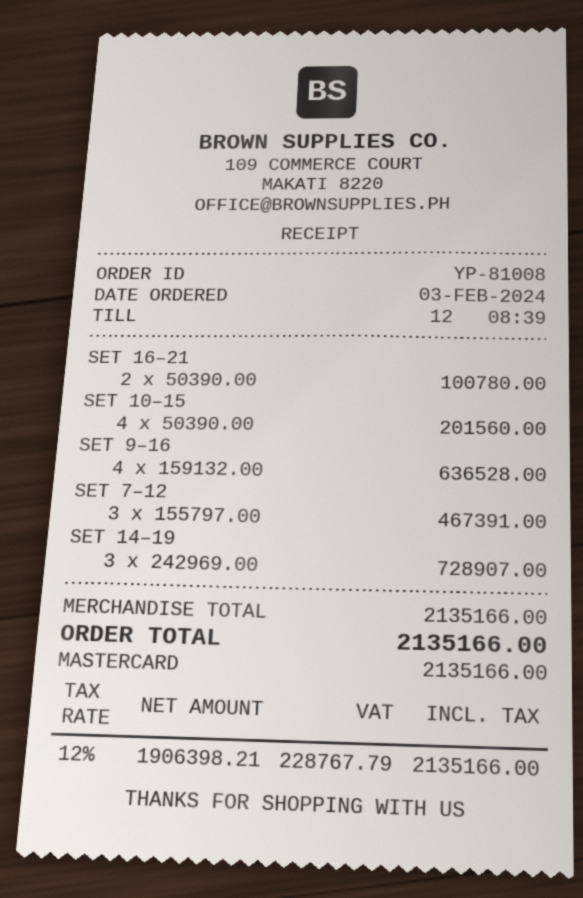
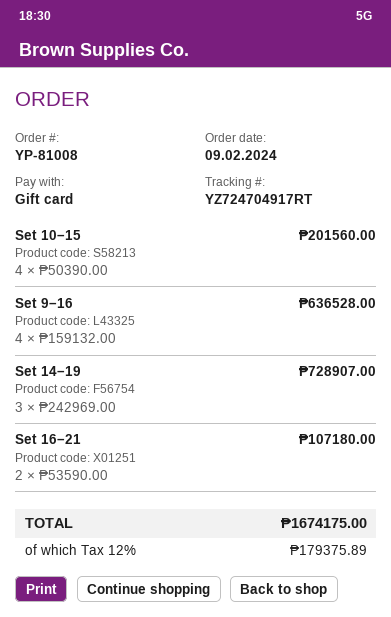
order date: 2024-02-03 -> 2024-02-09
payment method: Mastercard -> gift card
SET 16–21: 2 x 50390.00 = 100780.00 -> 2 x 53590.00 = 107180.00
SET 7–12: 3 x 155797.00 = 467391.00 -> none
tax: 12% = 228767.79 -> 12% = 179375.89
total: 2135166.00 -> 1674175.00

